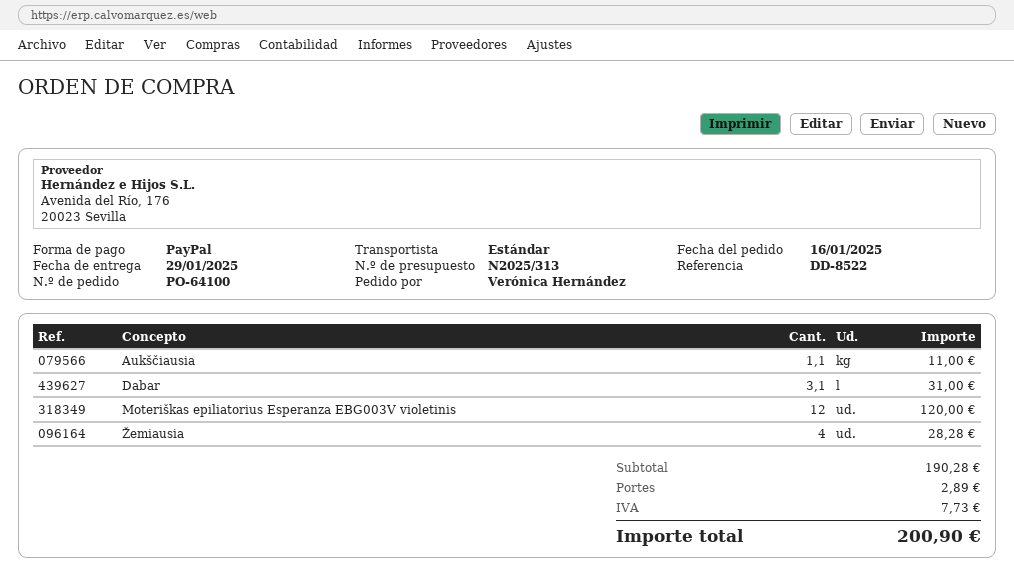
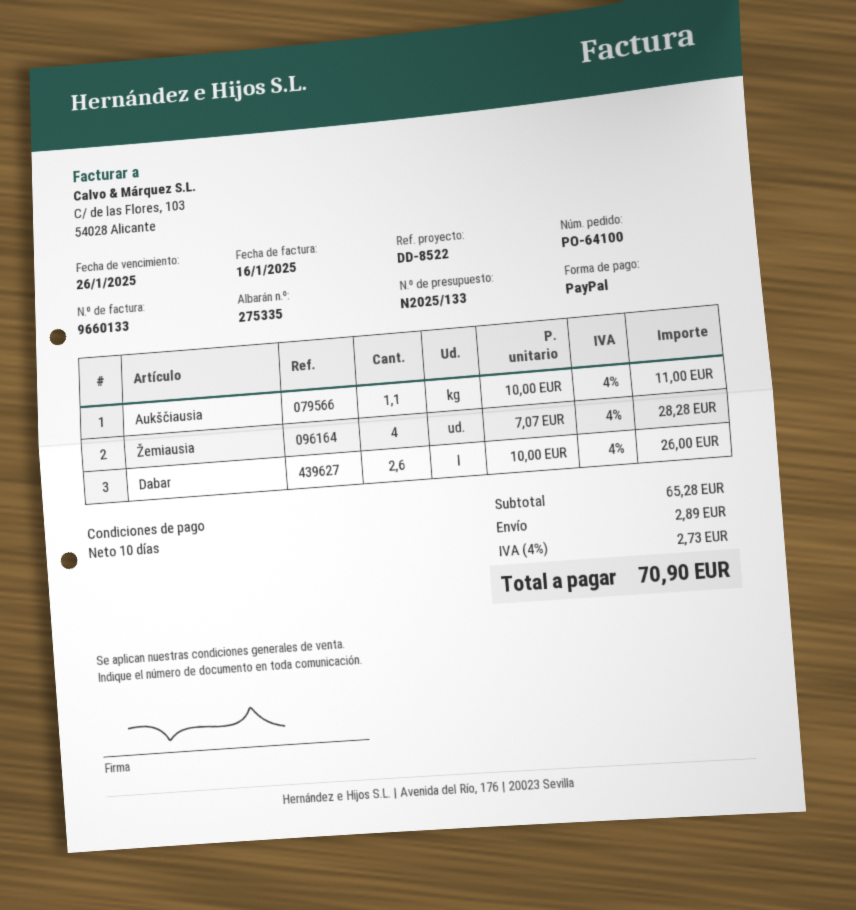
quote number: N2025/313 -> N2025/133
Dabar: 3.1 for 31.00 -> 2.6 for 26.00
Moteriškas epiliatorius Esperanza EBG003V violetinis: 12 for 120.00 -> none
subtotal: 190.28 -> 65.28
tax: 7.73 -> 2.73
total: 200.90 -> 70.90

